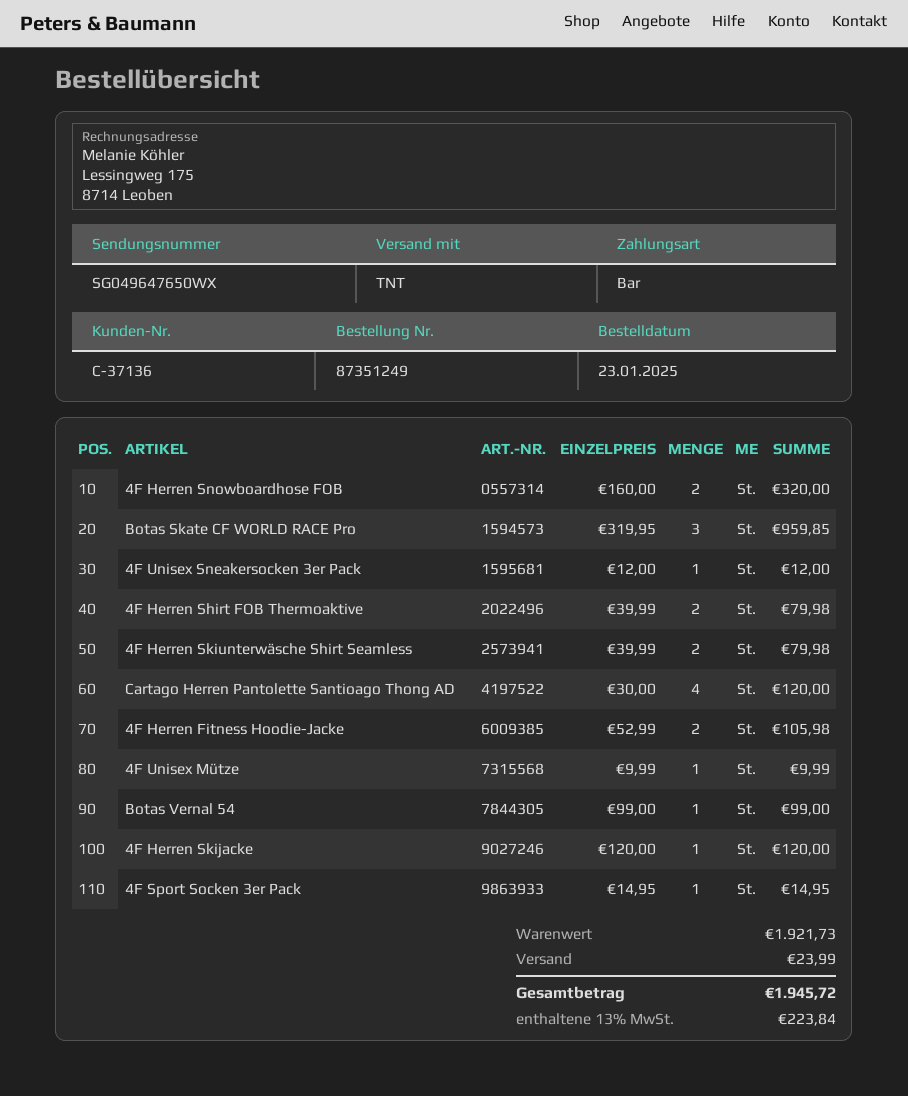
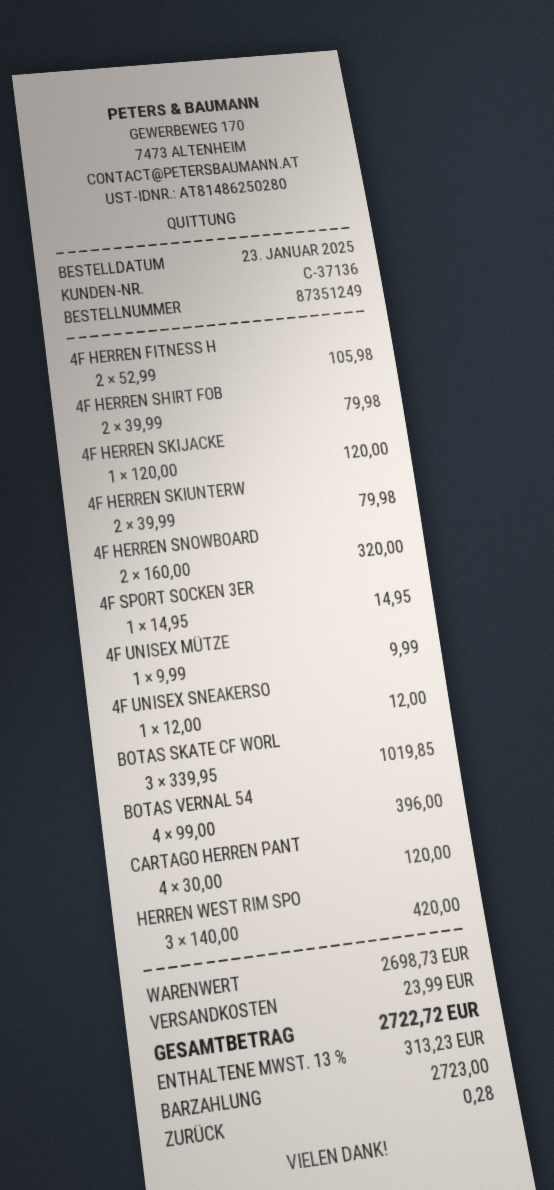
Botas Skate CF WORLD RACE Pro: 3 x 319.95 = 959.85 -> 3 x 339.95 = 1019.85
Botas Vernal 54: 1 x 99.00 = 99.00 -> 4 x 99.00 = 396.00
HERREN WEST RIM SPO: none -> 3 x 140.00 = 420.00
subtotal: 1921.73 -> 2698.73
tax: 13% = 223.84 -> 13% = 313.23
total: 1945.72 -> 2722.72

